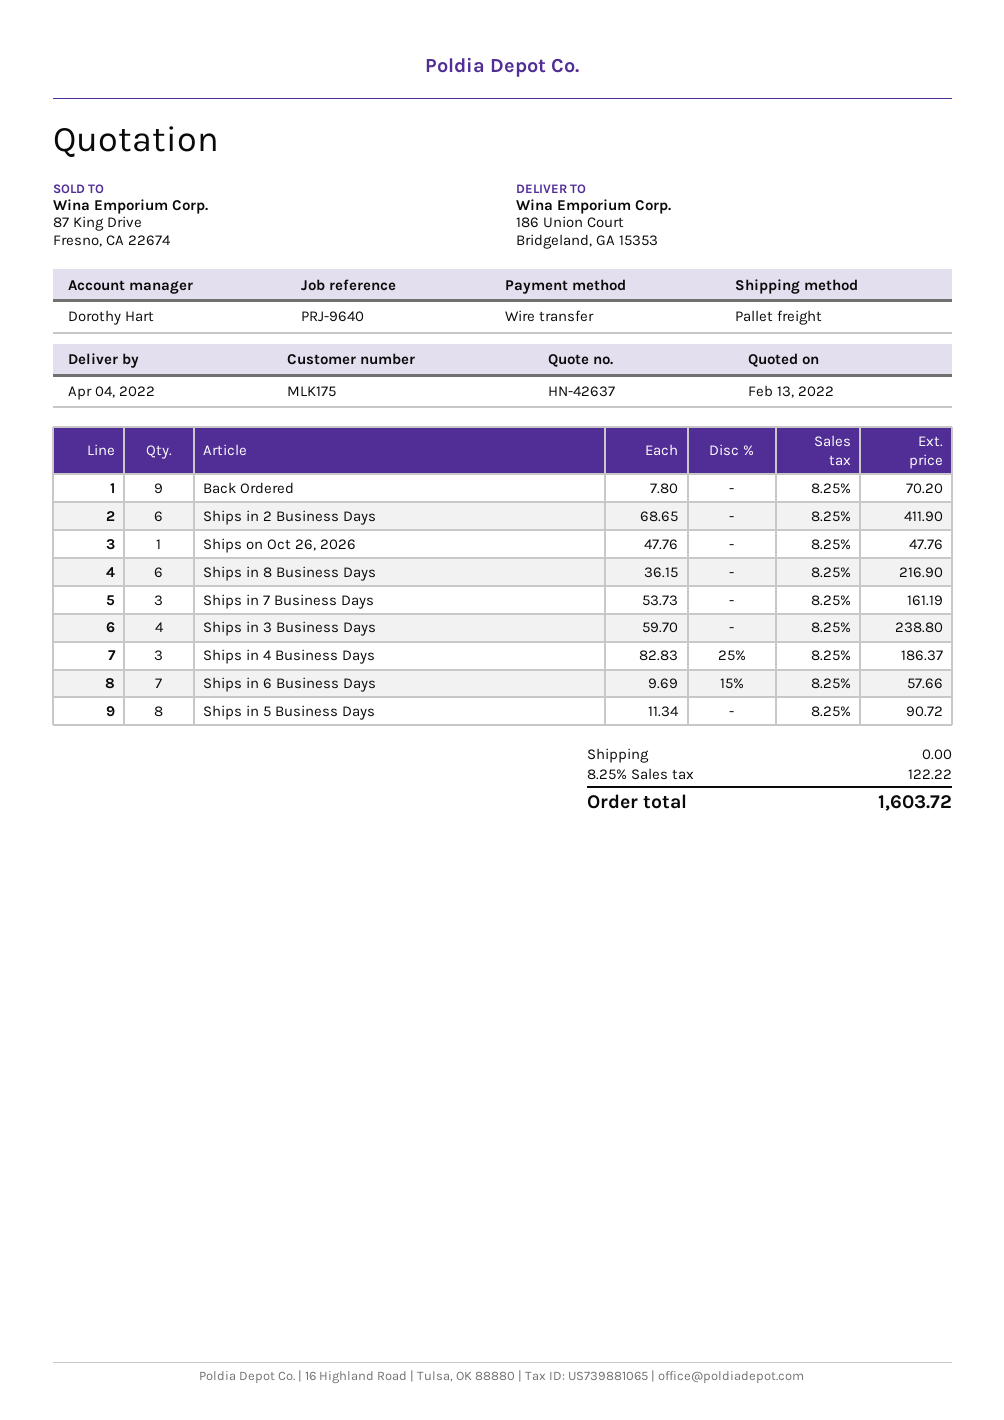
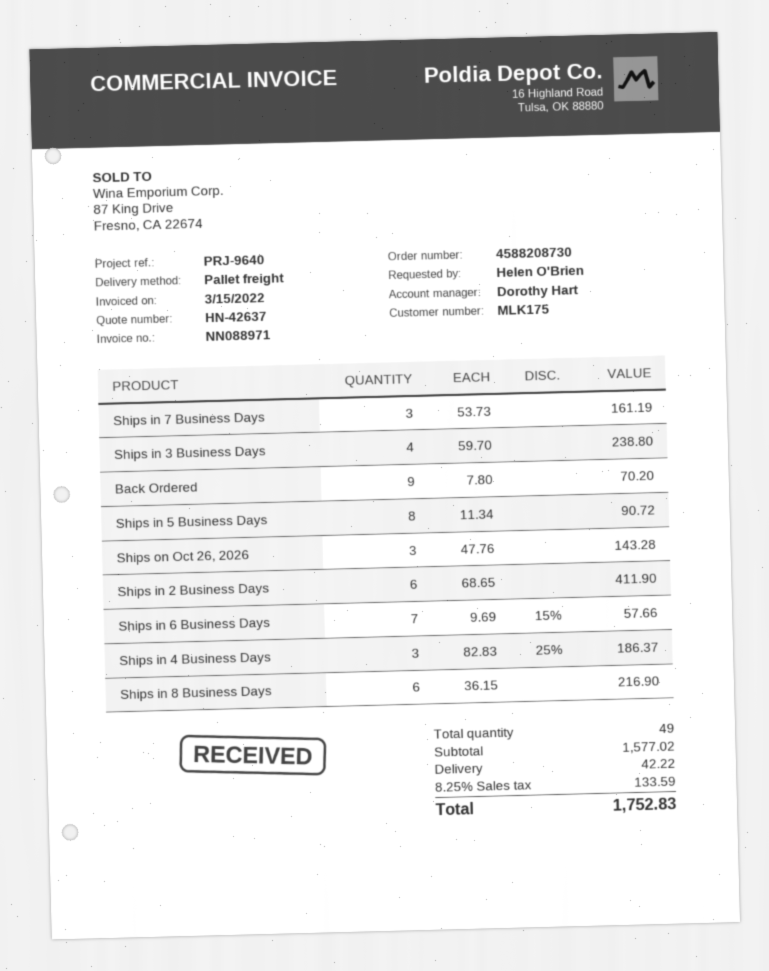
Ships on Oct 26, 2026: 1 x 47.76 = 47.76 -> 3 x 47.76 = 143.28
shipping: 0.00 -> 42.22
tax: 8.25% = 122.22 -> 8.25% = 133.59
total: 1603.72 -> 1752.83

